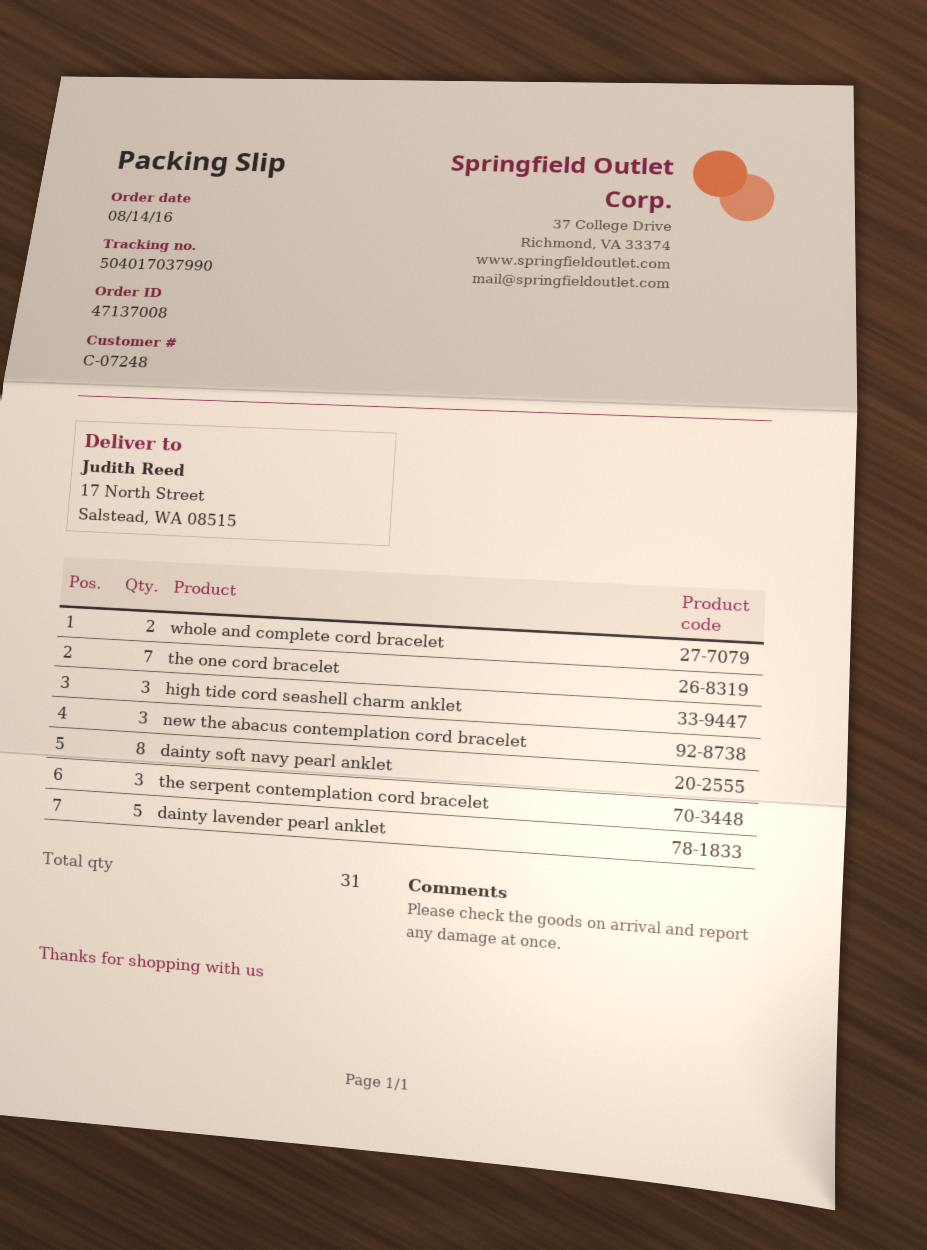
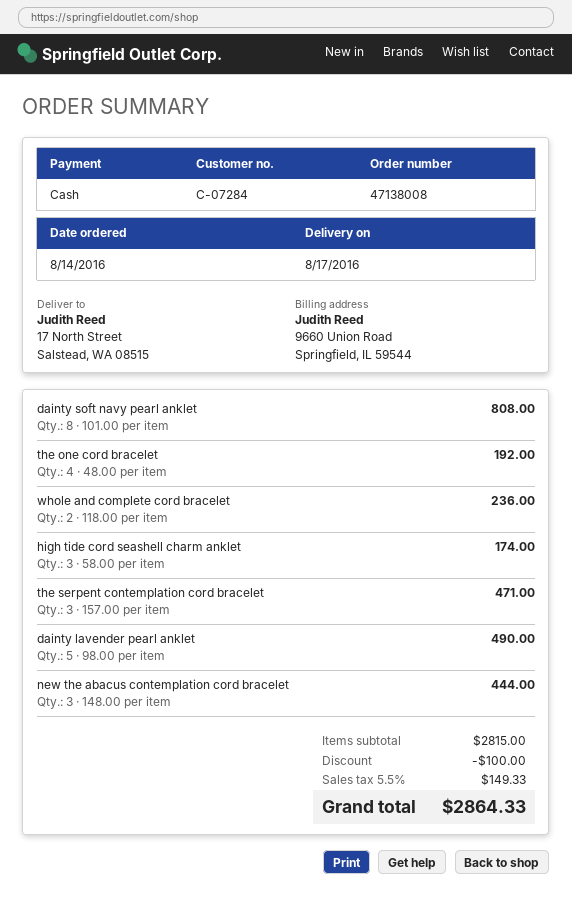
order number: 47137008 -> 47138008
customer number: C-07248 -> C-07284
the one cord bracelet: 7 -> 4

